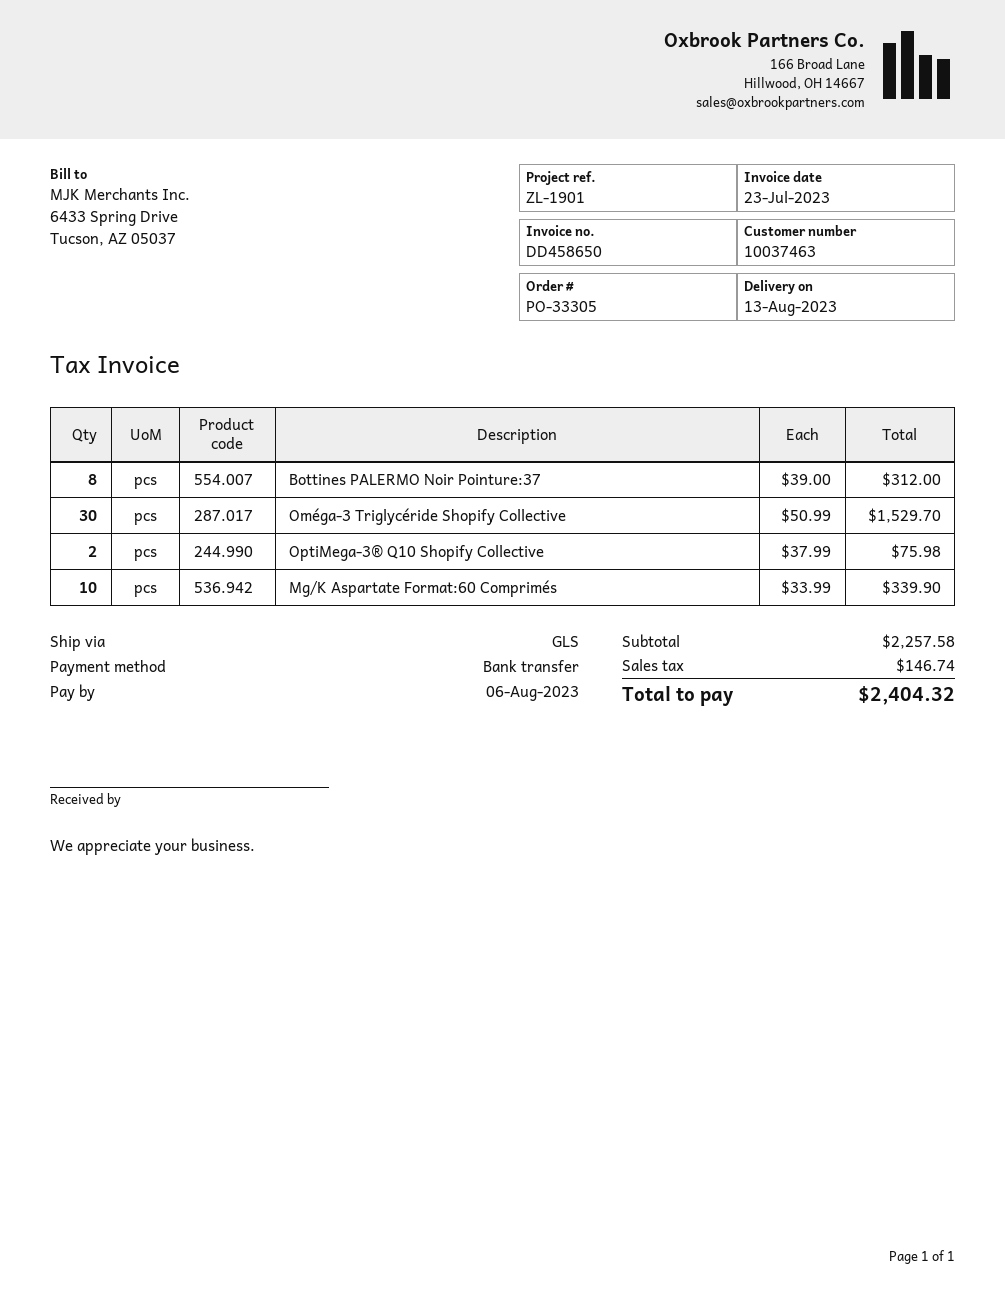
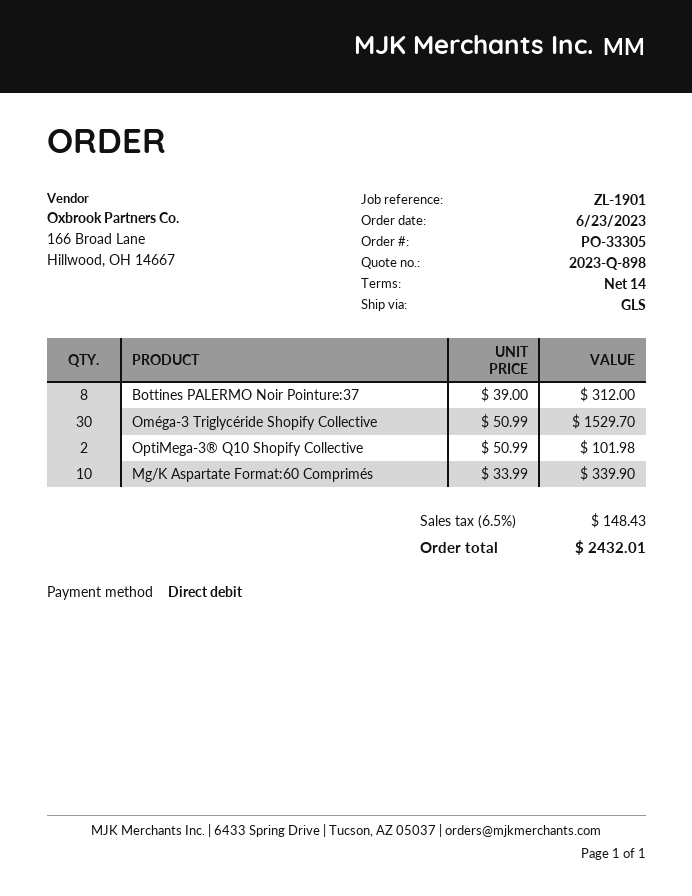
payment method: bank transfer -> direct debit
OptiMega-3® Q10 Shopify Collective: 2 x 37.99 = 75.98 -> 2 x 50.99 = 101.98
tax: 146.74 -> 148.43
total: 2404.32 -> 2432.01

